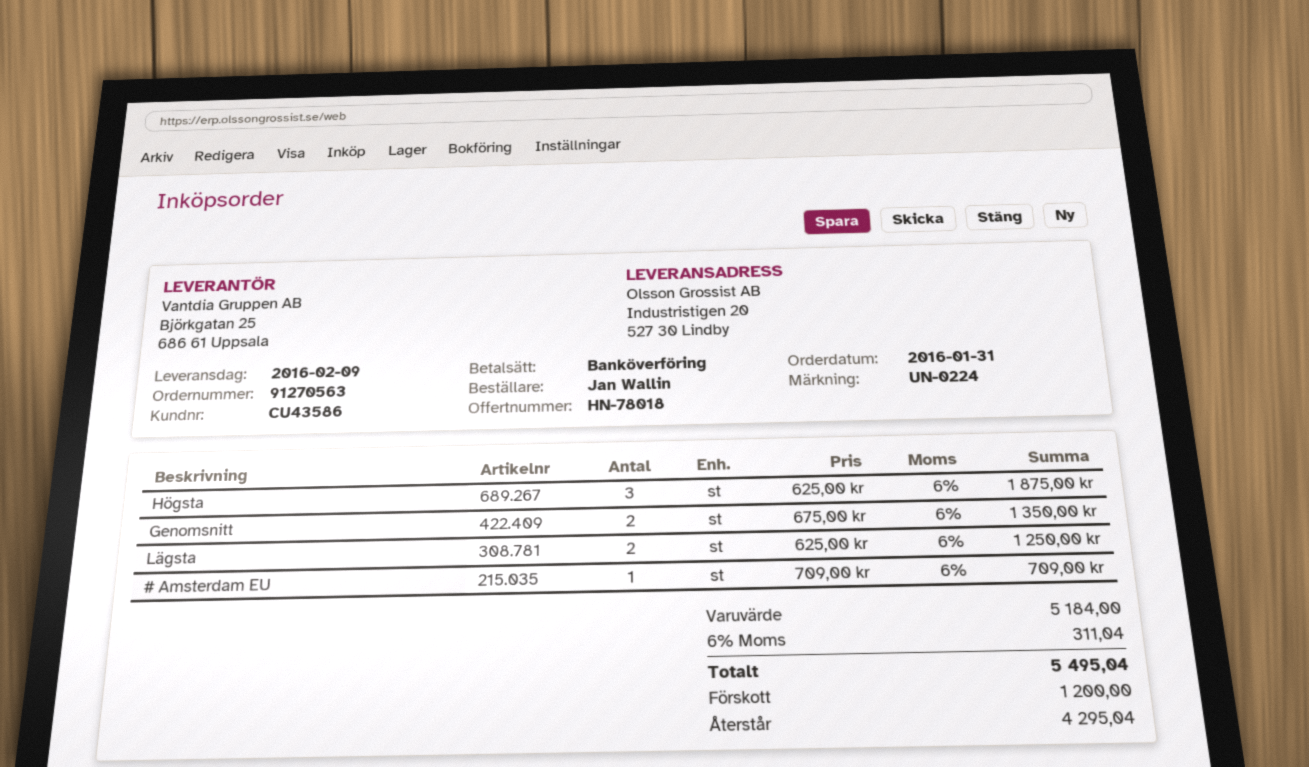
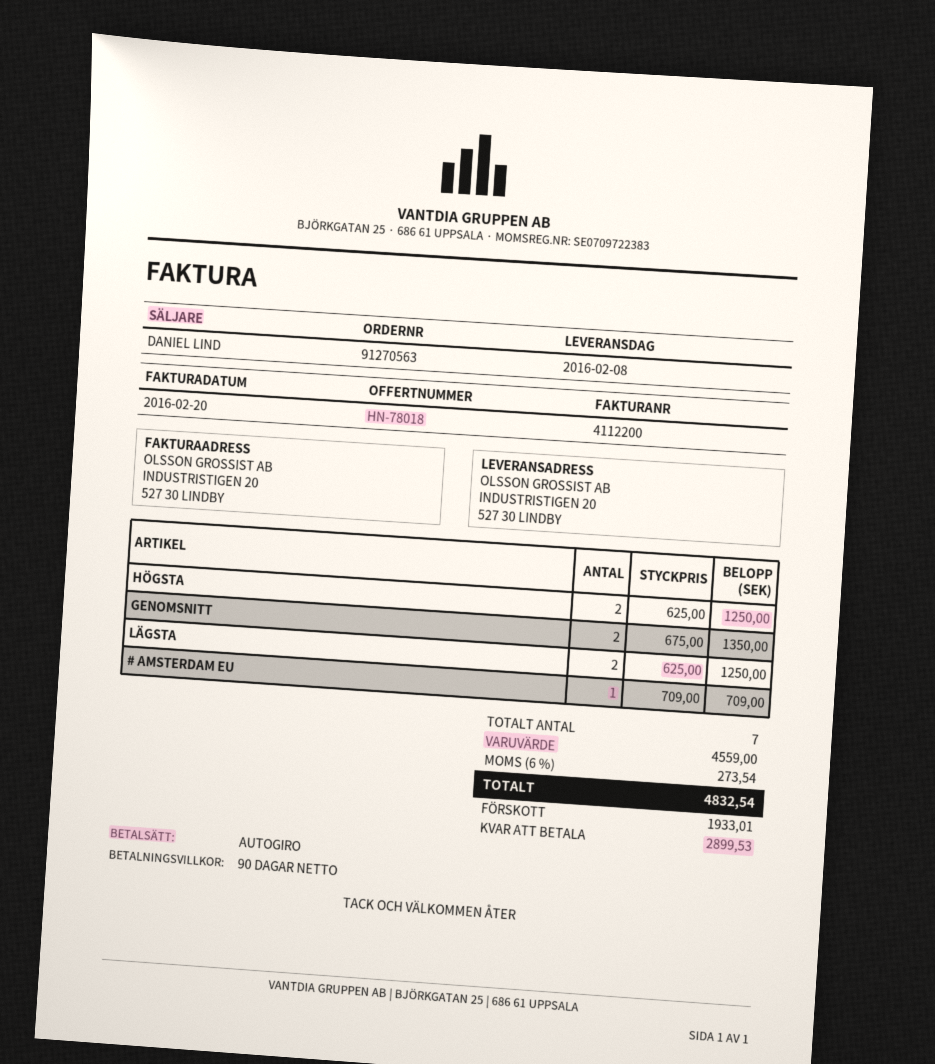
delivery date: 2016-02-09 -> 2016-02-08
payment method: bank transfer -> direct debit
Högsta: 3 x 625.00 = 1875.00 -> 2 x 625.00 = 1250.00
subtotal: 5184.00 -> 4559.00
tax: 6% = 311.04 -> 6% = 273.54
total: 5495.04 -> 4832.54
deposit: 1200.00 -> 1933.01
balance: 4295.04 -> 2899.53

